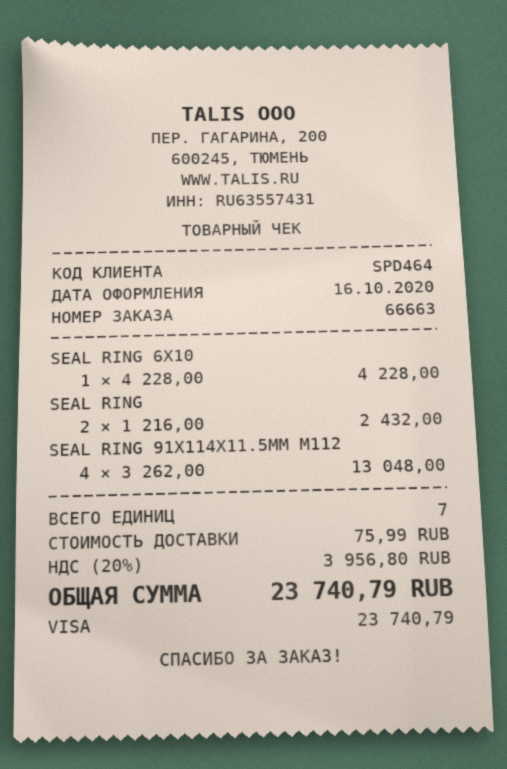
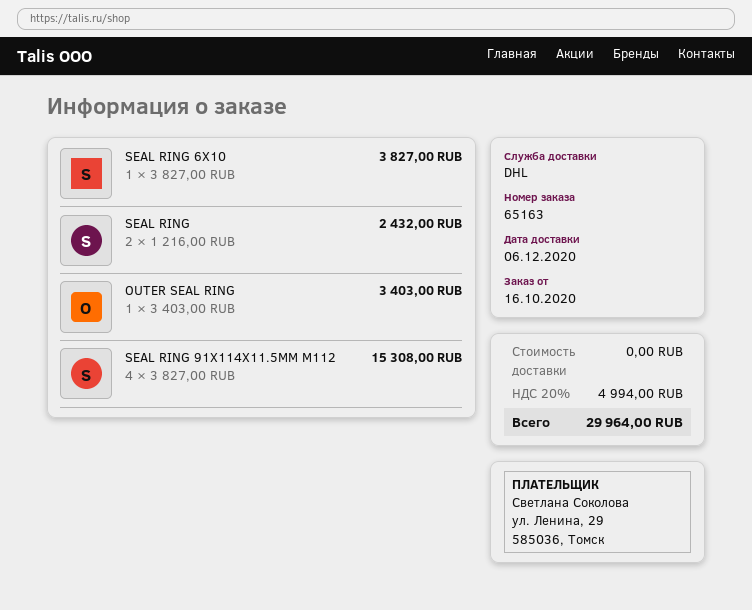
order number: 66663 -> 65163
SEAL RING 6X10: 1 x 4228.00 = 4228.00 -> 1 x 3827.00 = 3827.00
SEAL RING 91X114X11.5MM M112: 4 x 3262.00 = 13048.00 -> 4 x 3827.00 = 15308.00
OUTER SEAL RING: none -> 1 x 3403.00 = 3403.00
shipping: 75.99 -> 0.00
tax: 20% = 3956.80 -> 20% = 4994.00
total: 23740.79 -> 29964.00

